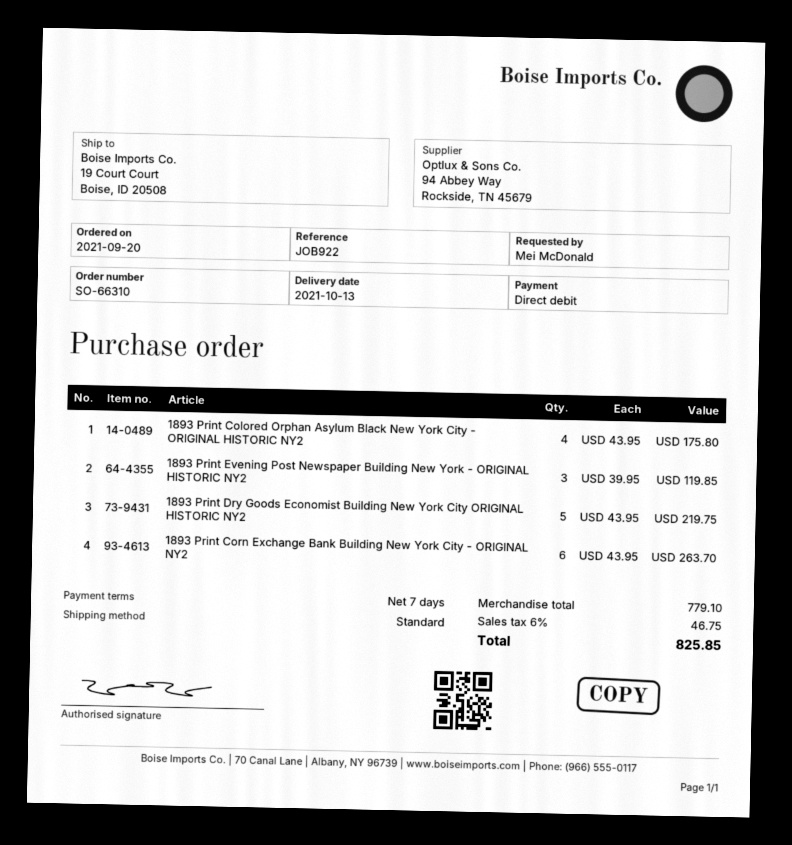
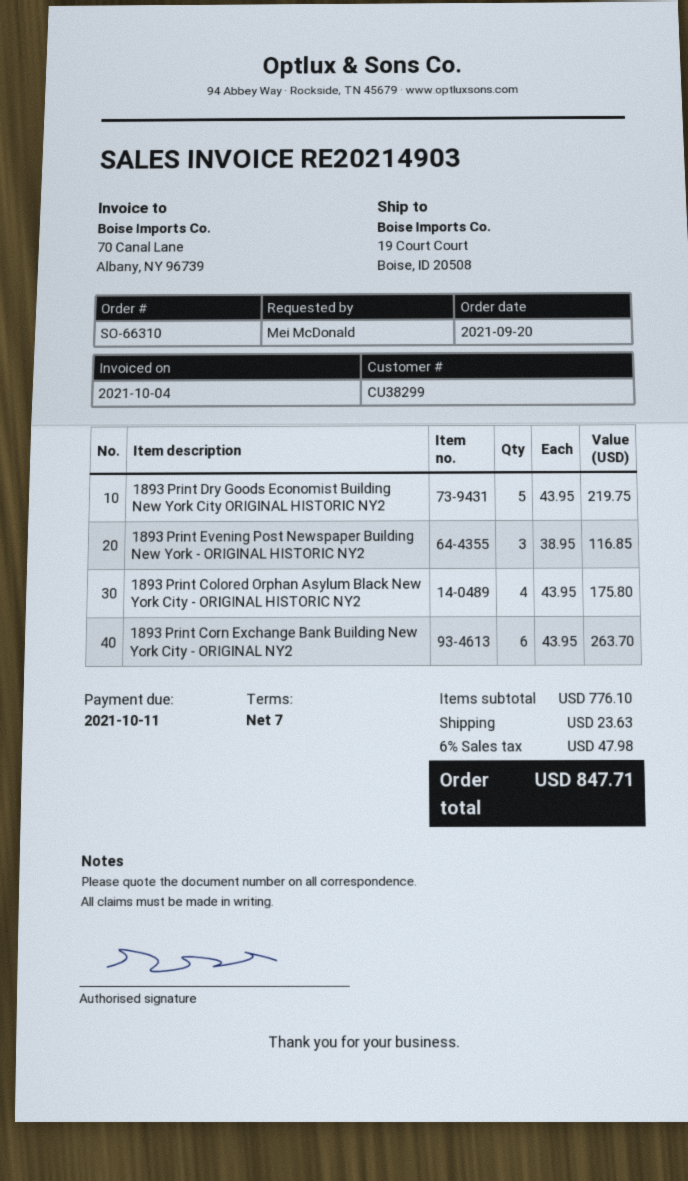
1893 Print Evening Post Newspaper Building New York - ORIGINAL HISTORIC NY2: 3 x 39.95 = 119.85 -> 3 x 38.95 = 116.85
subtotal: 779.10 -> 776.10
shipping: none -> 23.63
tax: 6% = 46.75 -> 6% = 47.98
total: 825.85 -> 847.71

